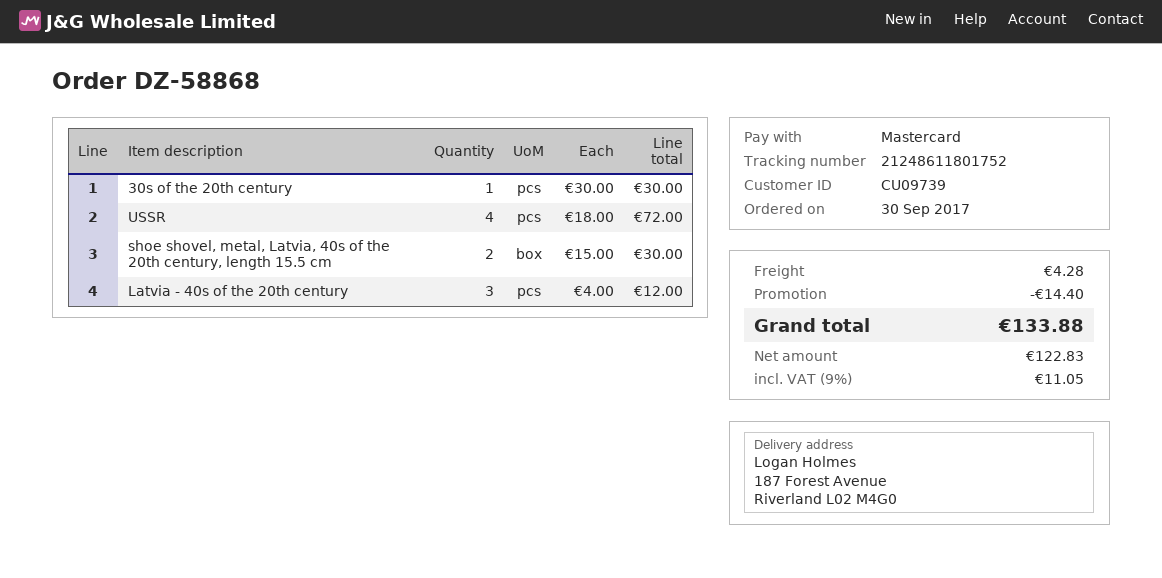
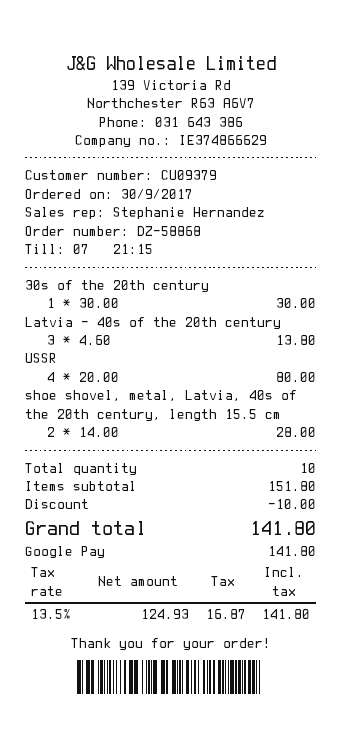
customer number: CU09739 -> CU09379
payment method: Mastercard -> Google Pay
USSR: 4 x 18.00 = 72.00 -> 4 x 20.00 = 80.00
shoe shovel, metal, Latvia, 40s of the 20th century, length 15.5 cm: 2 x 15.00 = 30.00 -> 2 x 14.00 = 28.00
Latvia - 40s of the 20th century: 3 x 4.00 = 12.00 -> 3 x 4.60 = 13.80
discount: 14.40 -> 10.00
shipping: 4.28 -> none
net: 122.83 -> 124.93
tax: 9% = 11.05 -> 13.5% = 16.87
total: 133.88 -> 141.80

